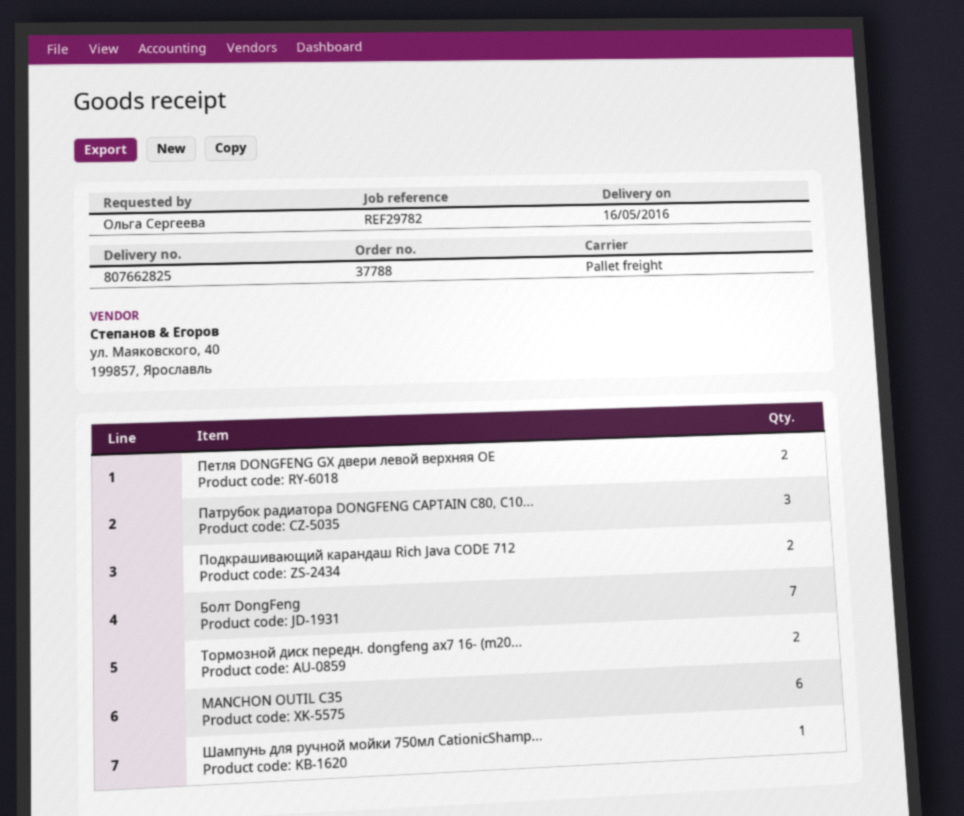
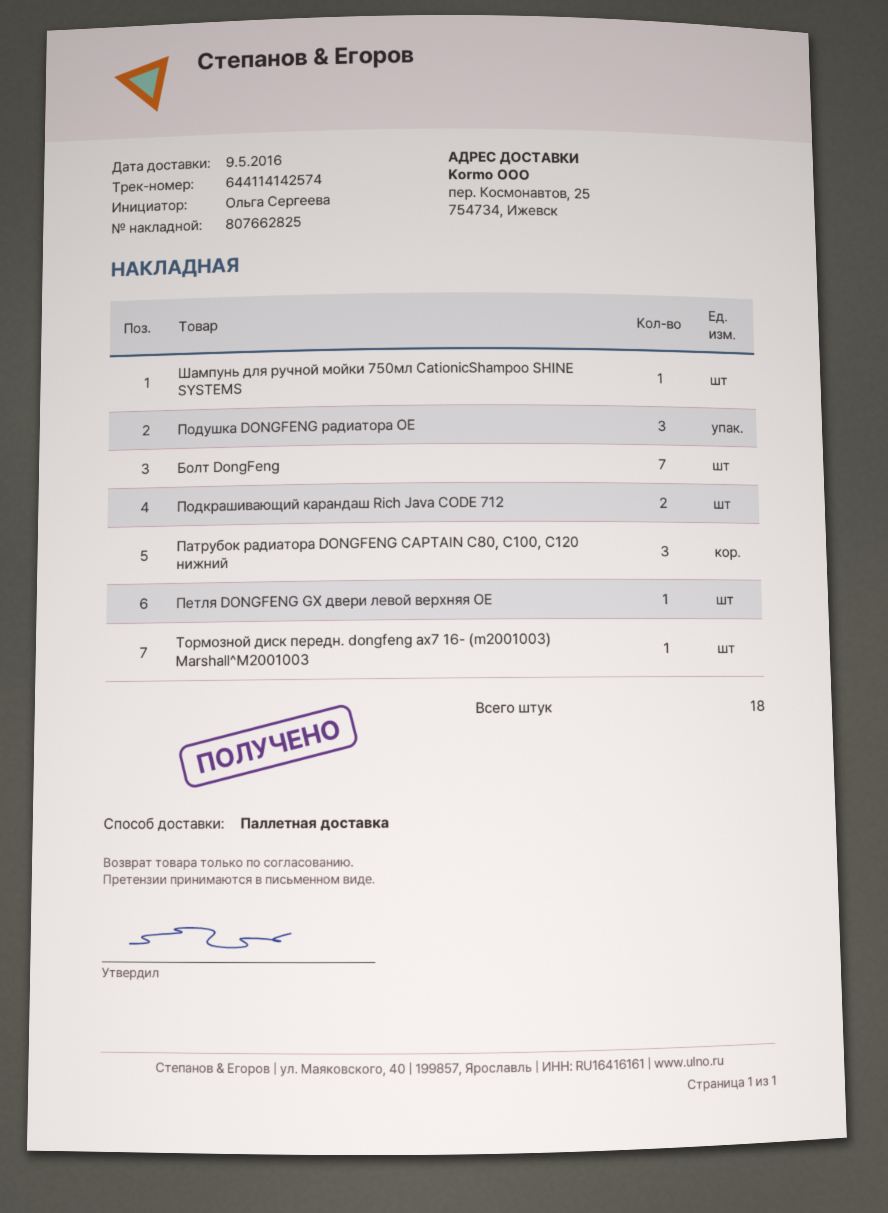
delivery date: 2016-05-16 -> 2016-05-09
Петля DONGFENG GX двери левой верхняя OE: 2 -> 1
Тормозной диск передн. dongfeng ax7 16- (m20...: 2 -> 1
MANCHON OUTIL C35: 6 -> none
Подушка DONGFENG радиатора OE: none -> 3

